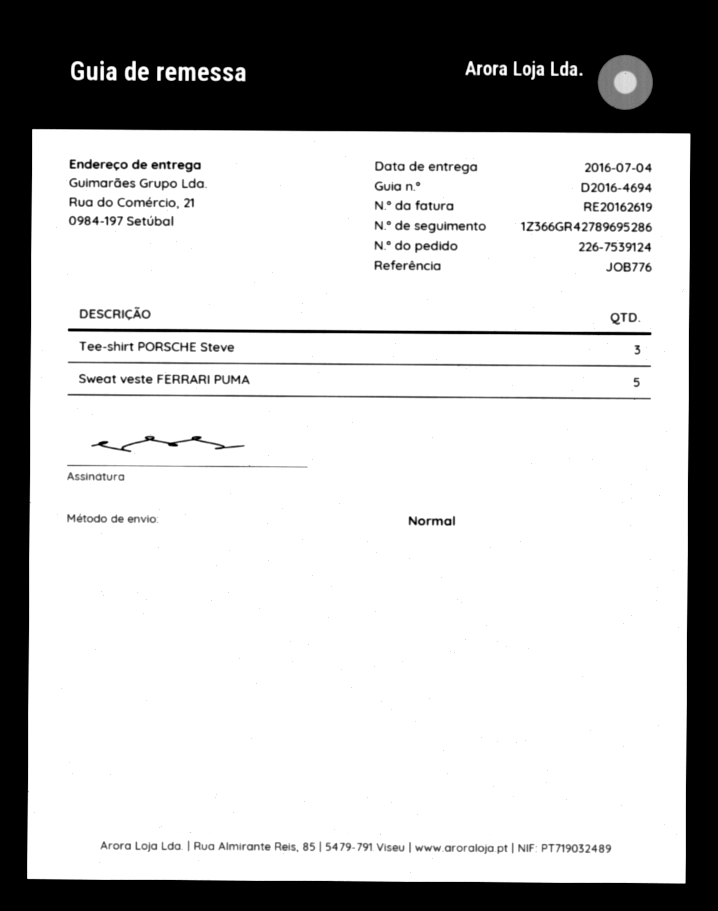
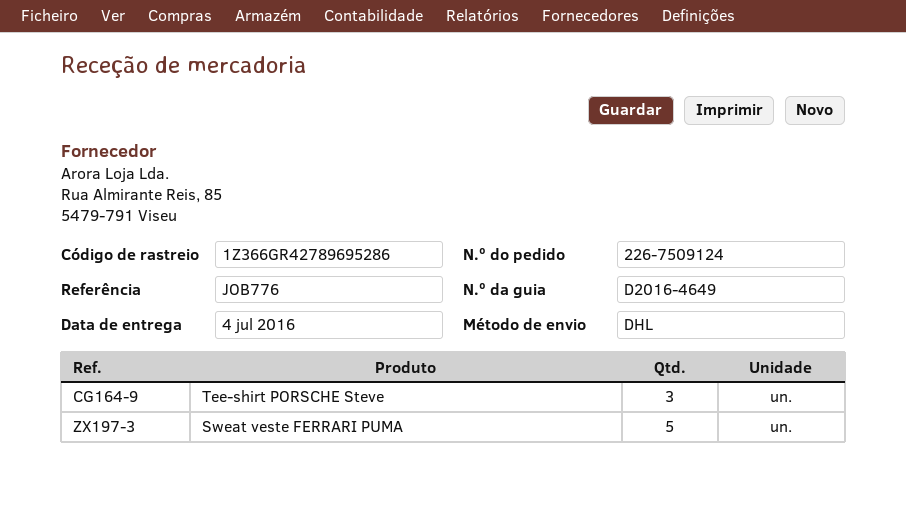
order number: 226-7539124 -> 226-7509124
delivery note number: D2016-4694 -> D2016-4649
shipping method: standard -> DHL

